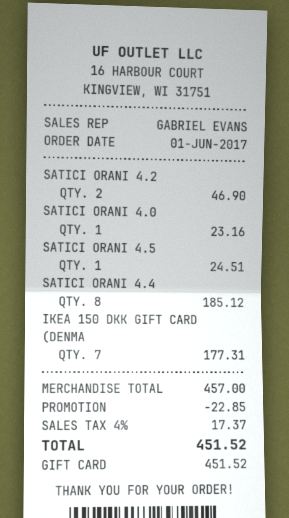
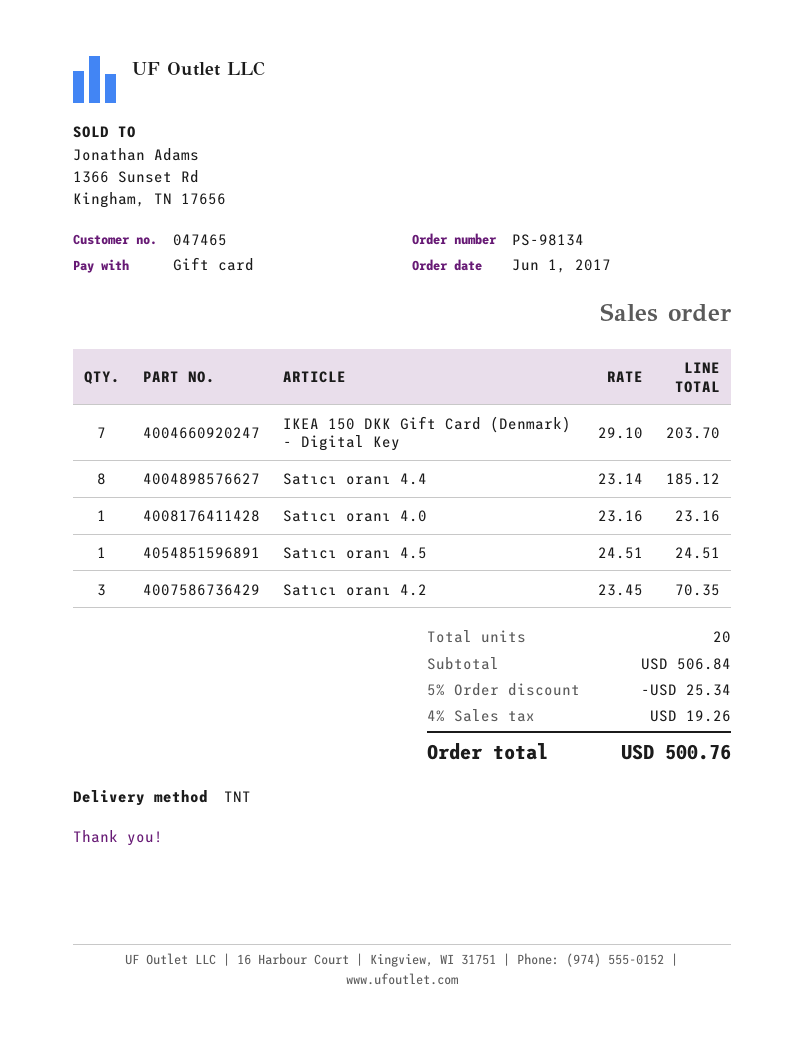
SATICI ORANI 4.2: 2 for 46.90 -> 3 for 70.35
IKEA 150 DKK GIFT CARD (DENMA: 7 for 177.31 -> 7 for 203.70
subtotal: 457.00 -> 506.84
discount: 22.85 -> 25.34
tax: 4% = 17.37 -> 4% = 19.26
total: 451.52 -> 500.76

